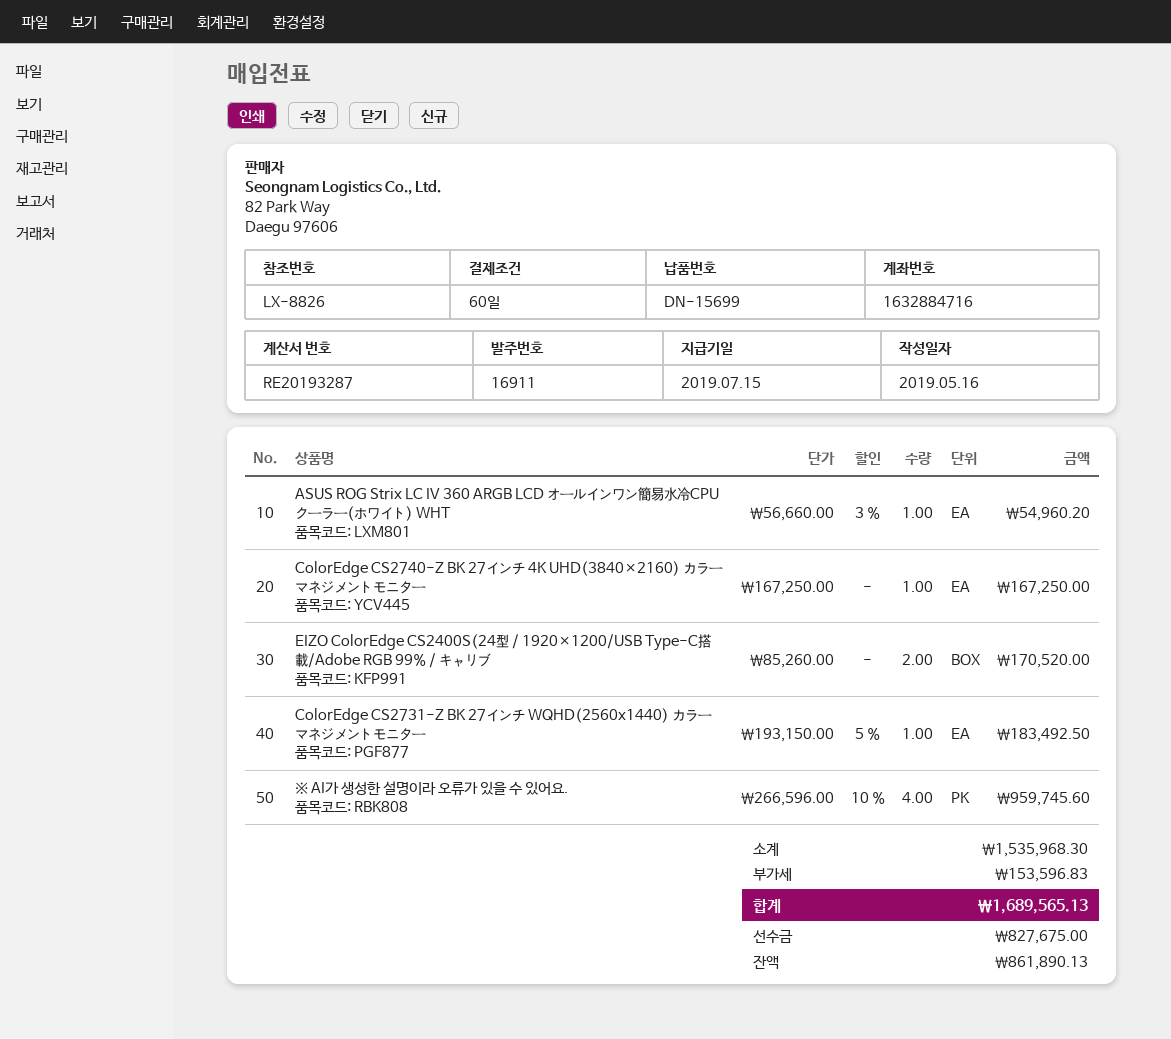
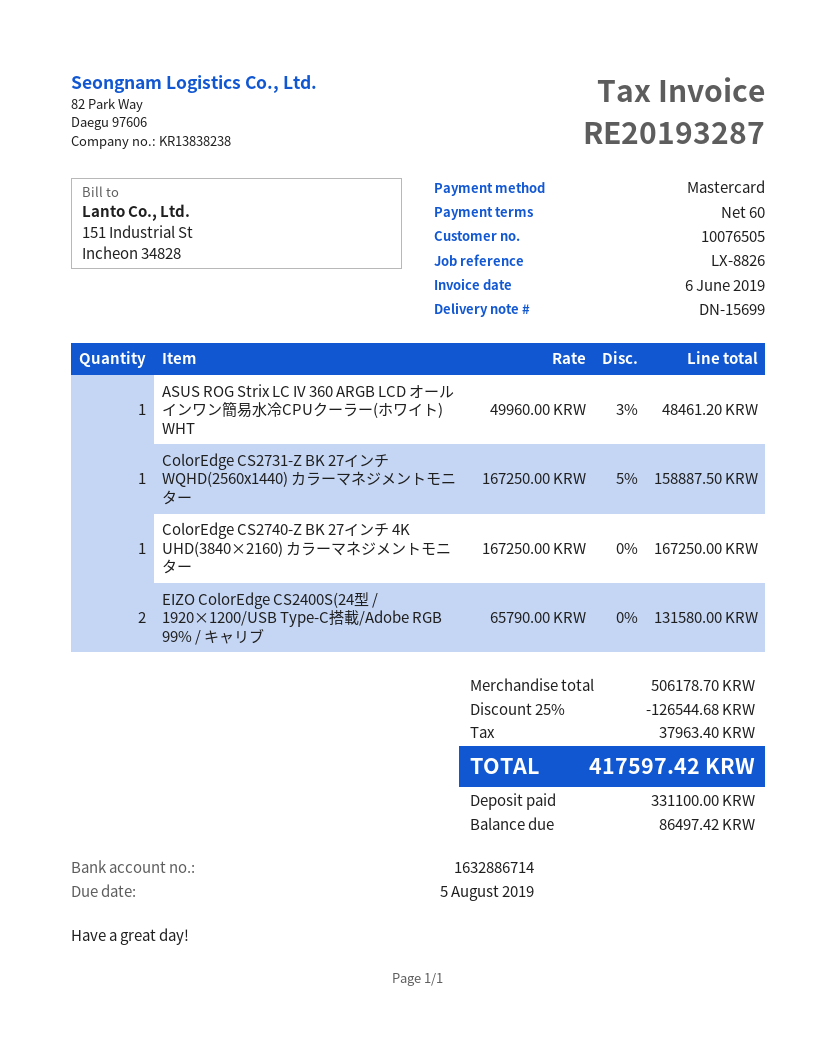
invoice date: 2019-05-16 -> 2019-06-06
due date: 2019-07-15 -> 2019-08-05
bank account: 1632884716 -> 1632886714
ASUS ROG Strix LC IV 360 ARGB LCD オールインワン簡易水冷CPUクーラー(ホワイト) WHT: 1 x 56660.00 - 3% = 54960.20 -> 1 x 49960.00 - 3% = 48461.20
EIZO ColorEdge CS2400S(24型 / 1920×1200/USB Type-C搭載/Adobe RGB 99% / キャリブ: 2 x 85260.00 = 170520.00 -> 2 x 65790.00 = 131580.00
ColorEdge CS2731-Z BK 27インチ WQHD(2560x1440) カラーマネジメントモニター: 1 x 193150.00 - 5% = 183492.50 -> 1 x 167250.00 - 5% = 158887.50
※ AI가 생성한 설명이라 오류가 있을 수 있어요.: 4 x 266596.00 - 10% = 959745.60 -> none
subtotal: 1535968.30 -> 506178.70
discount: none -> 25% = 126544.68
tax: 153596.83 -> 37963.40
total: 1689565.13 -> 417597.42
deposit: 827675.00 -> 331100.00
balance: 861890.13 -> 86497.42

